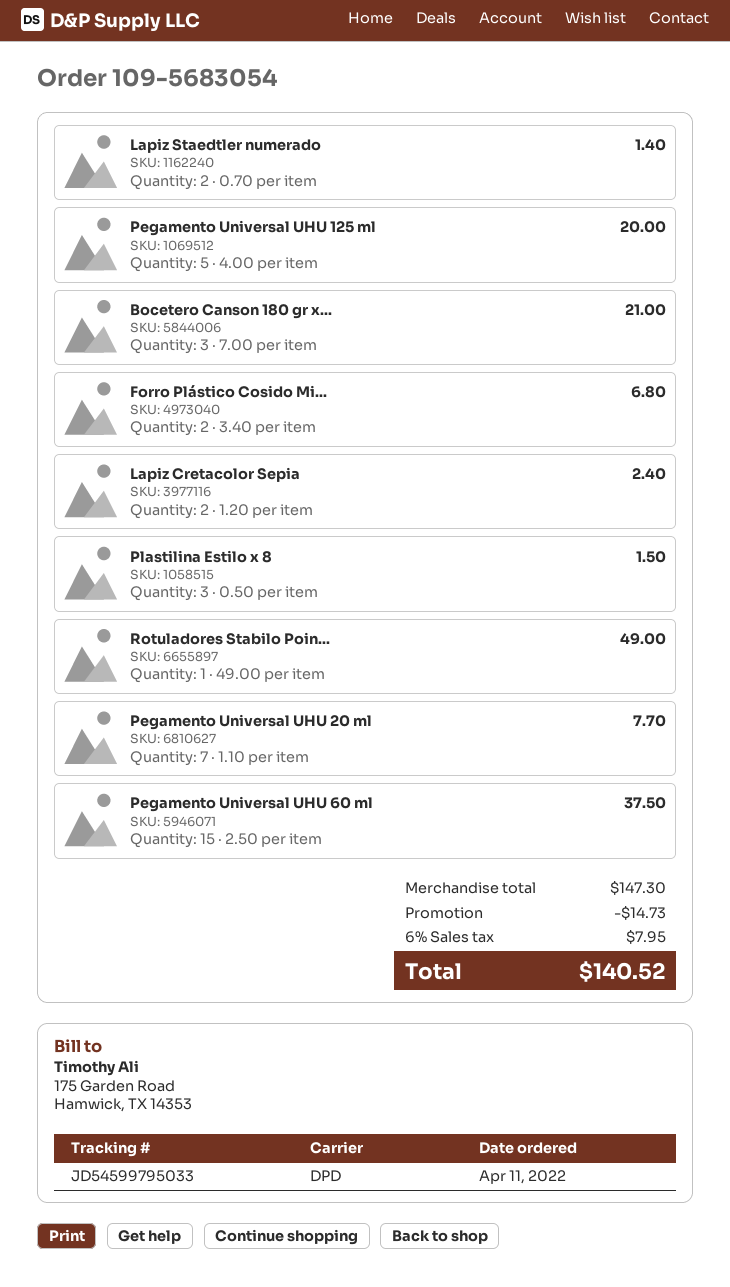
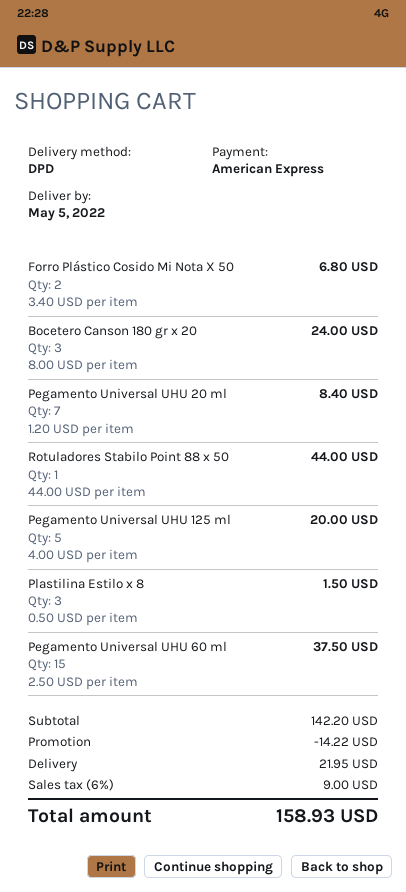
Lapiz Staedtler numerado: 2 x 0.70 = 1.40 -> none
Bocetero Canson 180 gr x...: 3 x 7.00 = 21.00 -> 3 x 8.00 = 24.00
Lapiz Cretacolor Sepia: 2 x 1.20 = 2.40 -> none
Rotuladores Stabilo Poin...: 1 x 49.00 = 49.00 -> 1 x 44.00 = 44.00
Pegamento Universal UHU 20 ml: 7 x 1.10 = 7.70 -> 7 x 1.20 = 8.40
subtotal: 147.30 -> 142.20
discount: 14.73 -> 14.22
shipping: none -> 21.95
tax: 6% = 7.95 -> 6% = 9.00
total: 140.52 -> 158.93

